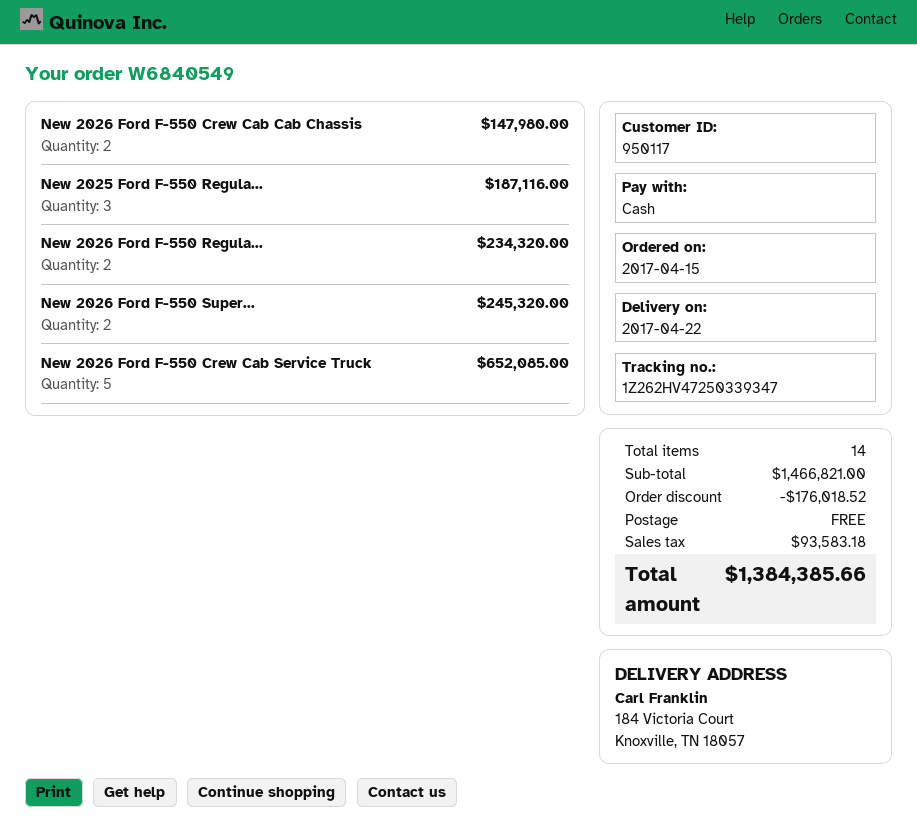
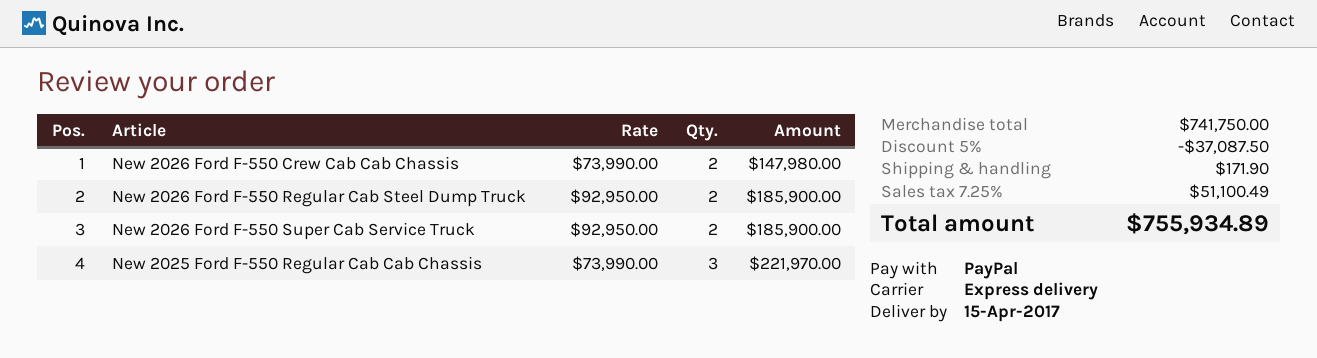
delivery date: 2017-04-22 -> 2017-04-15
payment method: cash -> PayPal
New 2025 Ford F-550 Regula...: 3 for 187116.00 -> 3 for 221970.00
New 2026 Ford F-550 Regula...: 2 for 234320.00 -> 2 for 185900.00
New 2026 Ford F-550 Super...: 2 for 245320.00 -> 2 for 185900.00
New 2026 Ford F-550 Crew Cab Service Truck: 5 for 652085.00 -> none
subtotal: 1466821.00 -> 741750.00
discount: 176018.52 -> 37087.50
shipping: 0.00 -> 171.90
tax: 93583.18 -> 51100.49
total: 1384385.66 -> 755934.89

